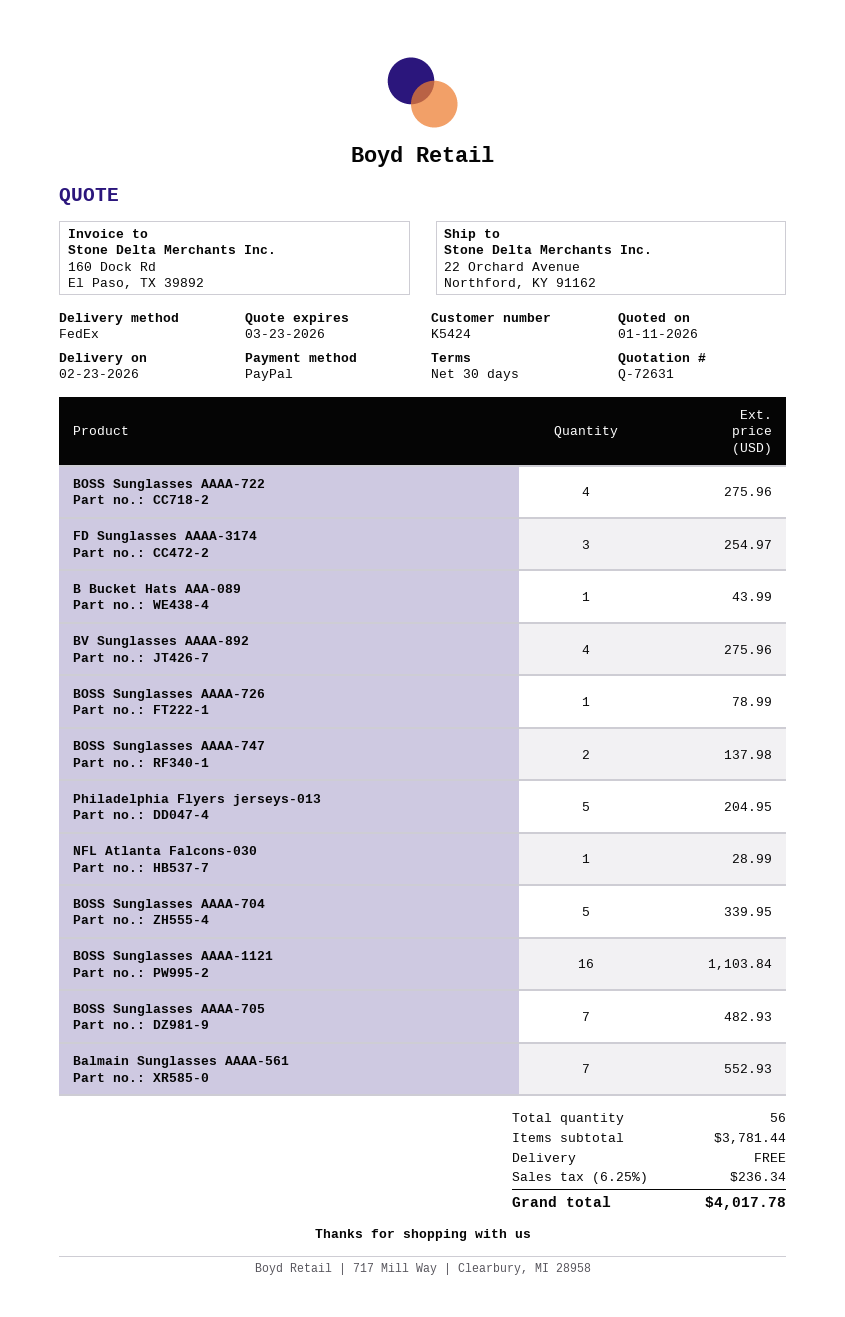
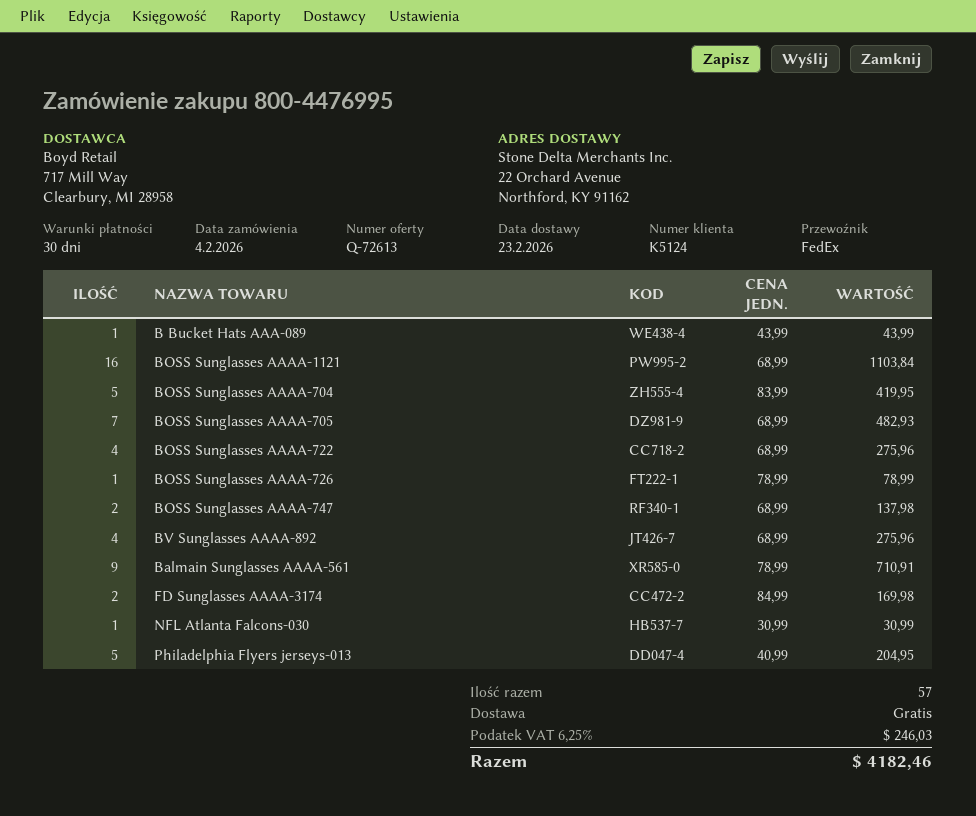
quote number: Q-72631 -> Q-72613
customer number: K5424 -> K5124
FD Sunglasses AAAA-3174: 3 for 254.97 -> 2 for 169.98
NFL Atlanta Falcons-030: 1 for 28.99 -> 1 for 30.99
BOSS Sunglasses AAAA-704: 5 for 339.95 -> 5 for 419.95
Balmain Sunglasses AAAA-561: 7 for 552.93 -> 9 for 710.91
total quantity: 56 -> 57
tax: 6.25% = 236.34 -> 6.25% = 246.03
total: 4017.78 -> 4182.46

